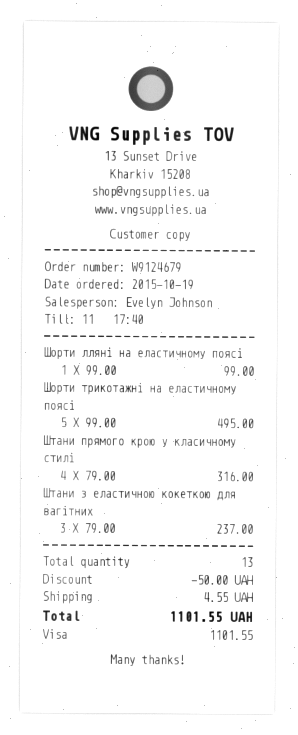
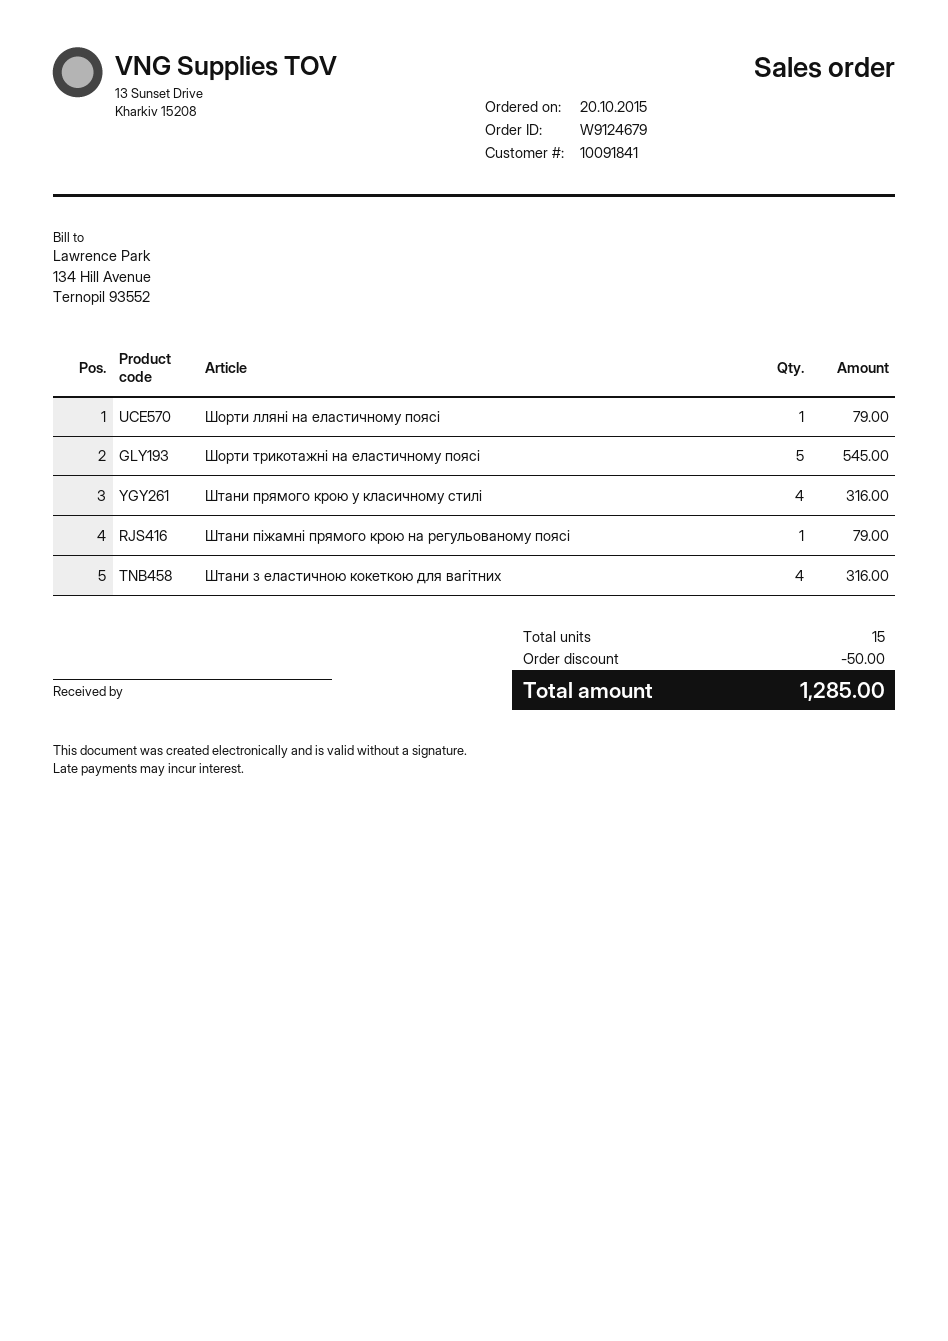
order date: 2015-10-19 -> 2015-10-20
Шорти лляні на еластичному поясі: 1 for 99.00 -> 1 for 79.00
Шорти трикотажні на еластичному поясі: 5 for 495.00 -> 5 for 545.00
Штани з еластичною кокеткою для вагітних: 3 for 237.00 -> 4 for 316.00
Штани піжамні прямого крою на регульованому поясі: none -> 1 for 79.00
total quantity: 13 -> 15
shipping: 4.55 -> none
total: 1101.55 -> 1285.00

